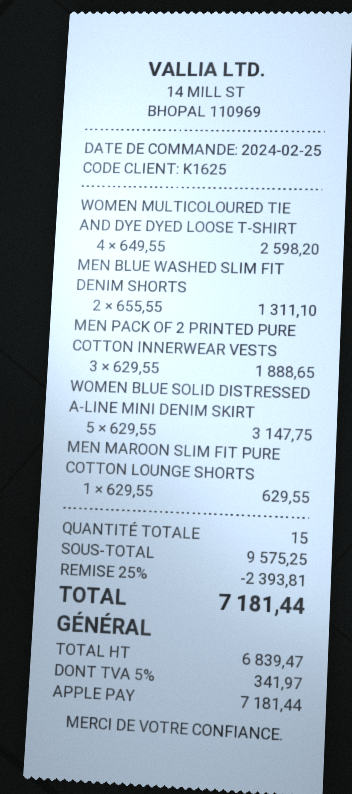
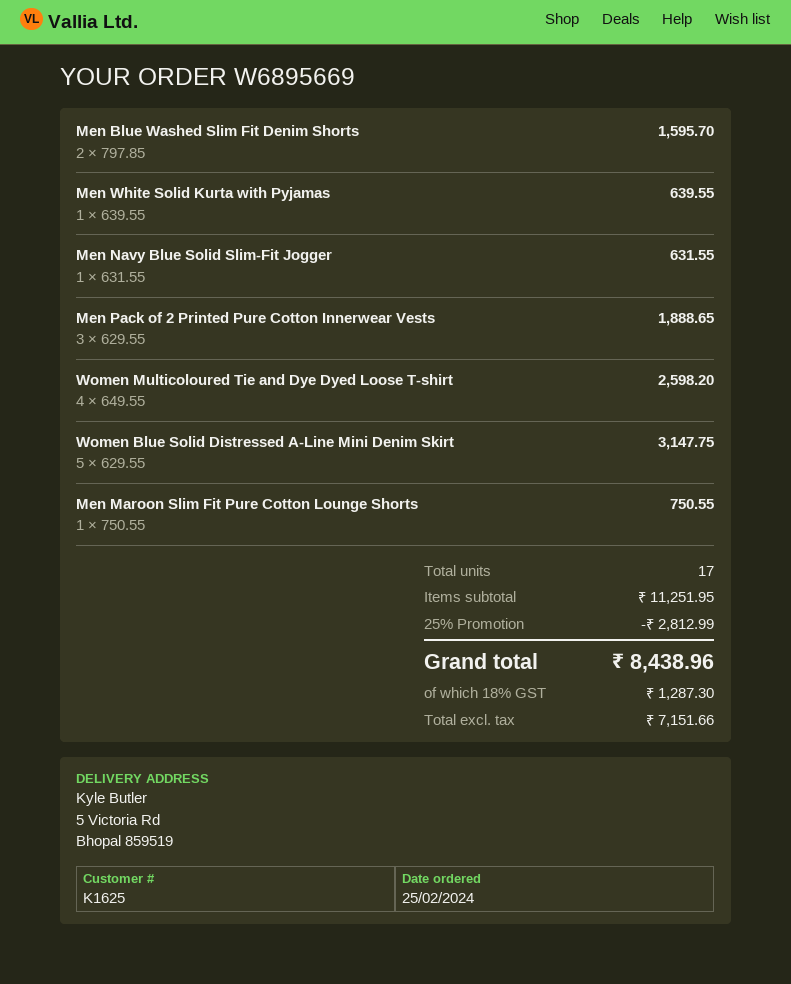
MEN BLUE WASHED SLIM FIT DENIM SHORTS: 2 x 655.55 = 1311.10 -> 2 x 797.85 = 1595.70
MEN MAROON SLIM FIT PURE COTTON LOUNGE SHORTS: 1 x 629.55 = 629.55 -> 1 x 750.55 = 750.55
Men White Solid Kurta with Pyjamas: none -> 1 x 639.55 = 639.55
Men Navy Blue Solid Slim-Fit Jogger: none -> 1 x 631.55 = 631.55
total quantity: 15 -> 17
subtotal: 9575.25 -> 11251.95
discount: 25% = 2393.81 -> 25% = 2812.99
net: 6839.47 -> 7151.66
tax: 5% = 341.97 -> 18% = 1287.30
total: 7181.44 -> 8438.96

